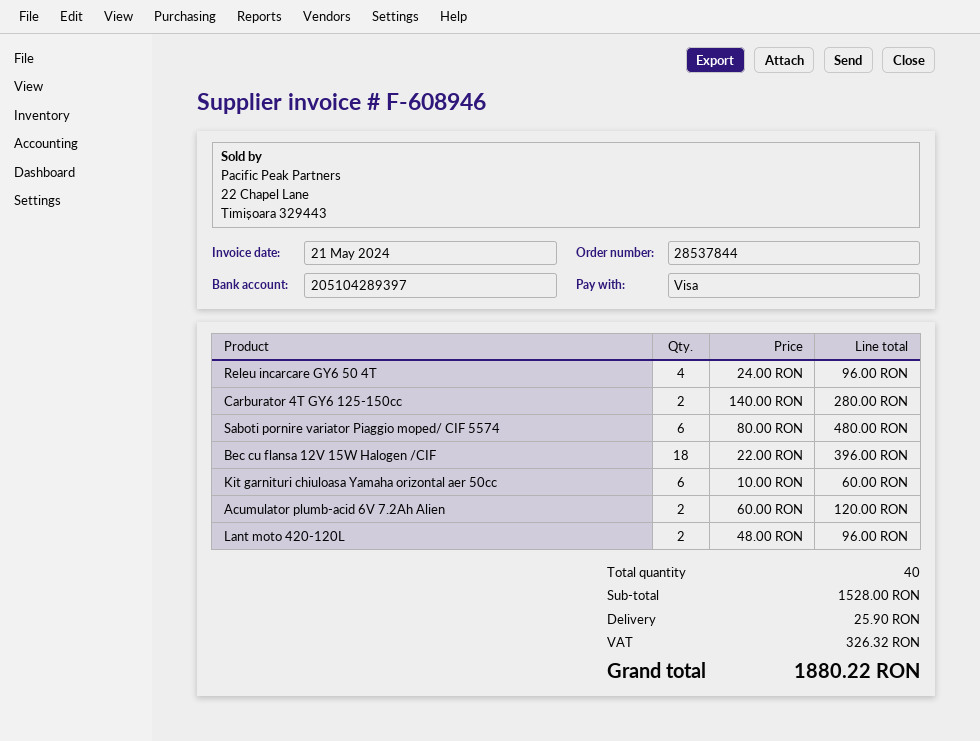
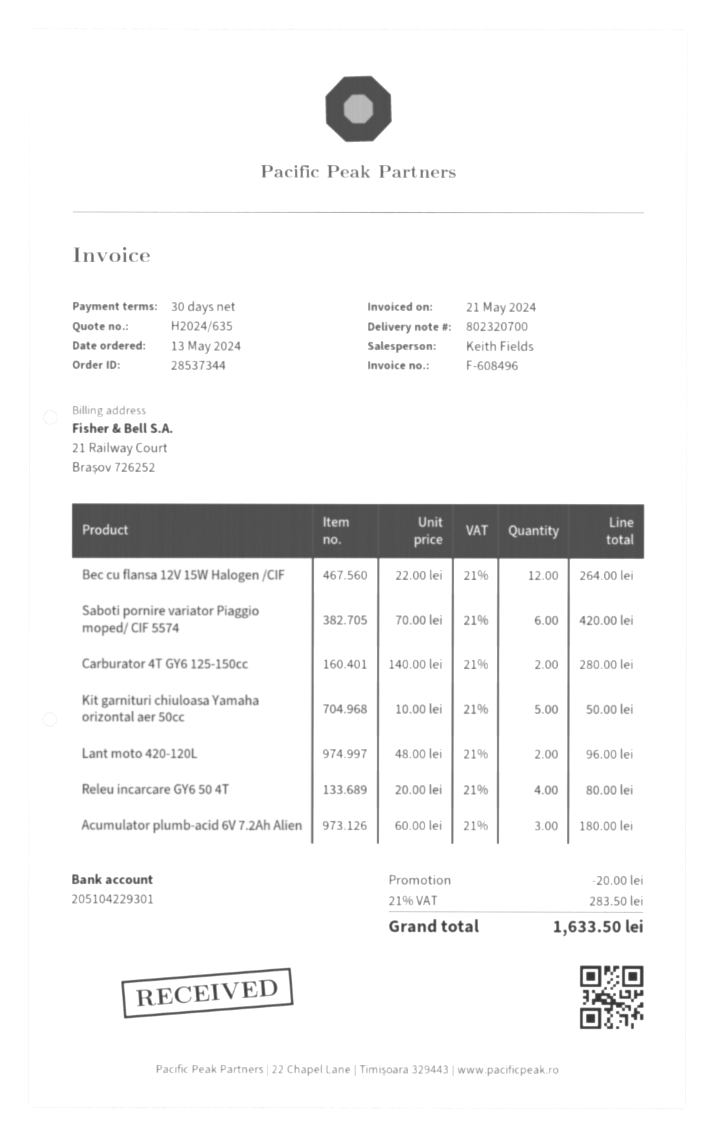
order number: 28537844 -> 28537344
invoice number: F-608946 -> F-608496
bank account: 205104289397 -> 205104229301
Releu incarcare GY6 50 4T: 4 x 24.00 = 96.00 -> 4 x 20.00 = 80.00
Saboti pornire variator Piaggio moped/ CIF 5574: 6 x 80.00 = 480.00 -> 6 x 70.00 = 420.00
Bec cu flansa 12V 15W Halogen /CIF: 18 x 22.00 = 396.00 -> 12 x 22.00 = 264.00
Kit garnituri chiuloasa Yamaha orizontal aer 50cc: 6 x 10.00 = 60.00 -> 5 x 10.00 = 50.00
Acumulator plumb-acid 6V 7.2Ah Alien: 2 x 60.00 = 120.00 -> 3 x 60.00 = 180.00
discount: none -> 20.00
shipping: 25.90 -> none
tax: 326.32 -> 283.50
total: 1880.22 -> 1633.50

